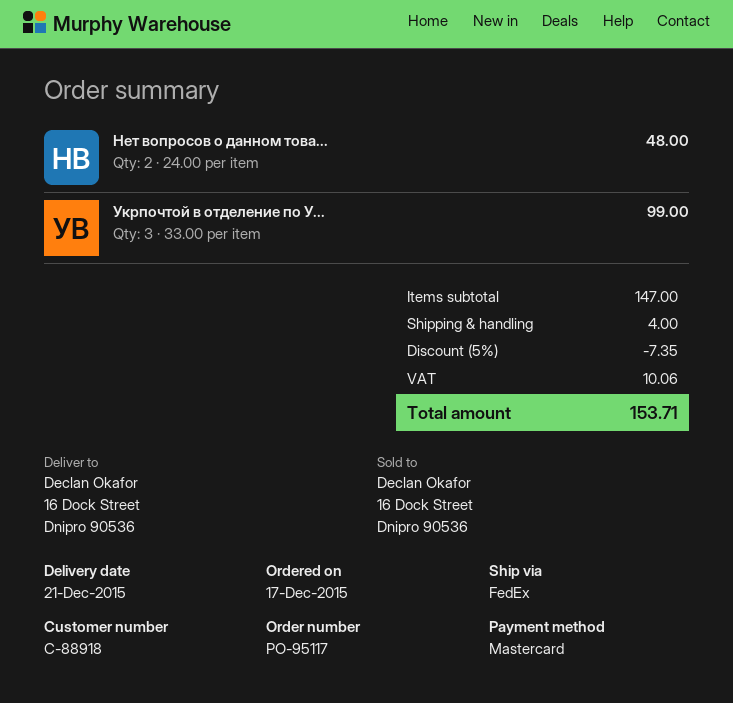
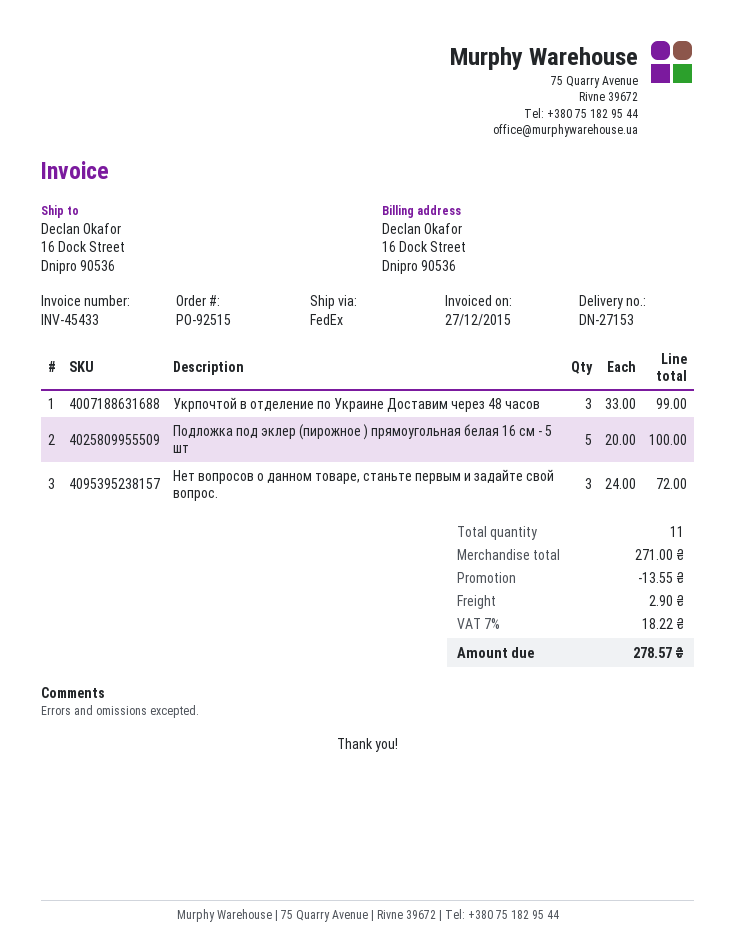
order number: PO-95117 -> PO-92515
Нет вопросов о данном това...: 2 x 24.00 = 48.00 -> 3 x 24.00 = 72.00
Подложка под эклер (пирожное ) прямоугольная белая 16 см - 5 шт: none -> 5 x 20.00 = 100.00
subtotal: 147.00 -> 271.00
discount: 7.35 -> 13.55
shipping: 4.00 -> 2.90
tax: 10.06 -> 18.22
total: 153.71 -> 278.57

